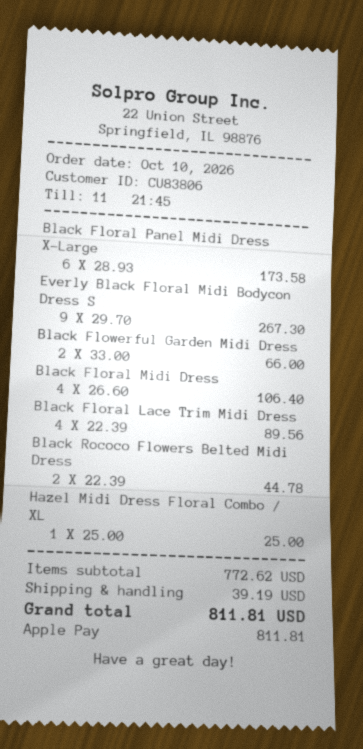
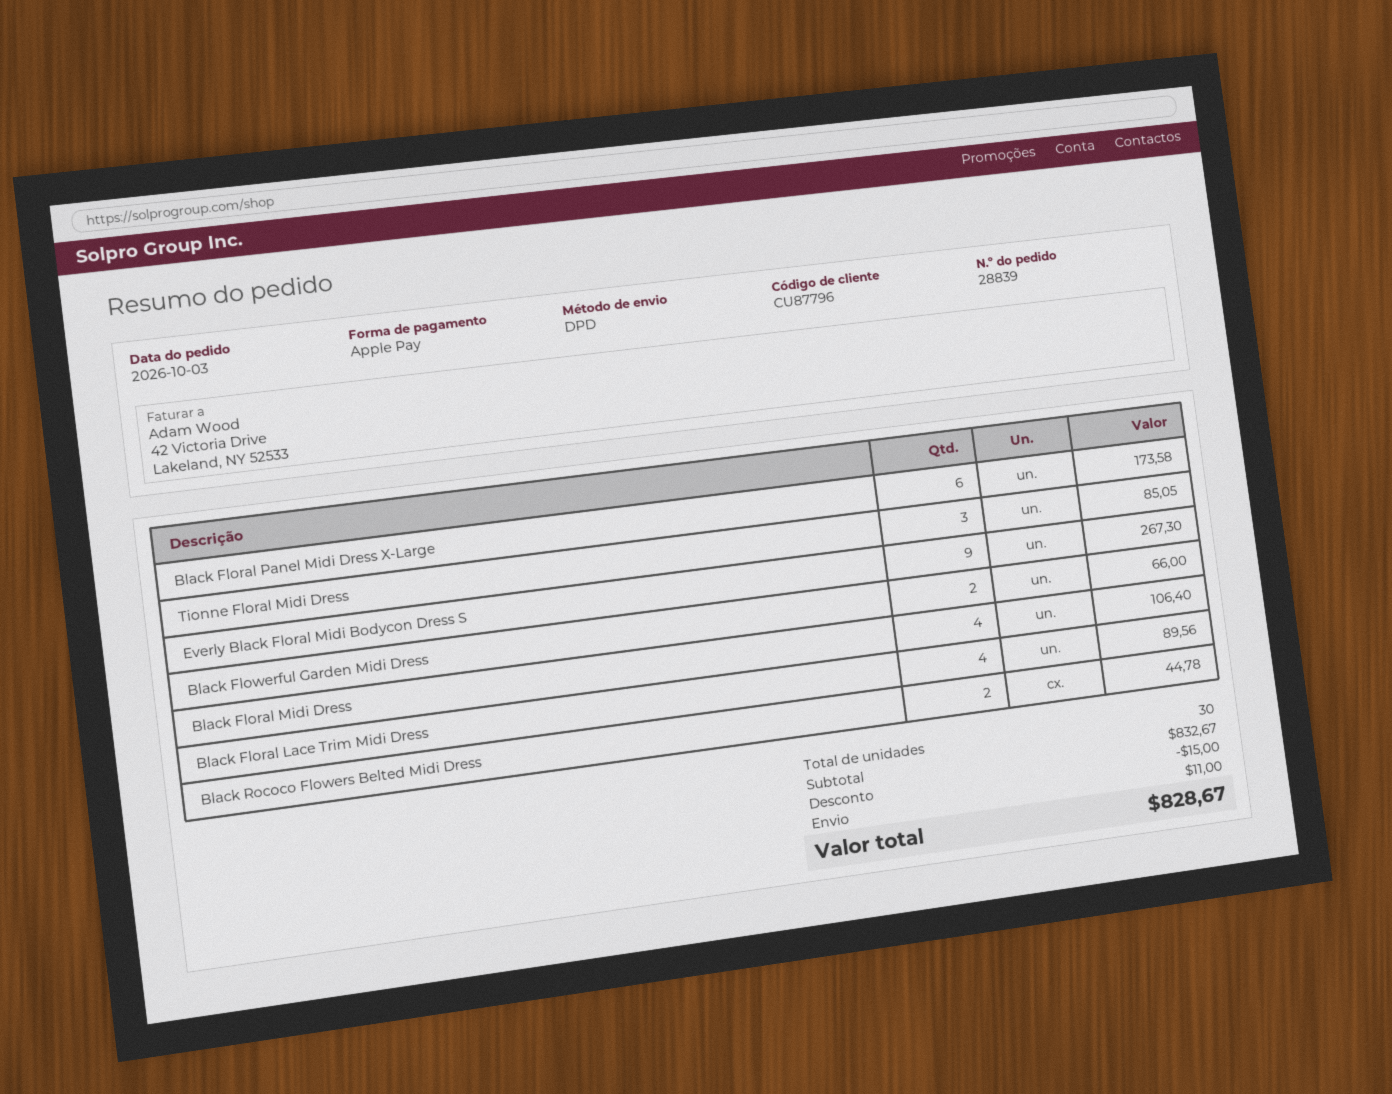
order date: 2026-10-10 -> 2026-10-03
customer number: CU83806 -> CU87796
Hazel Midi Dress Floral Combo / XL: 1 for 25.00 -> none
Tionne Floral Midi Dress: none -> 3 for 85.05
subtotal: 772.62 -> 832.67
discount: none -> 15.00
shipping: 39.19 -> 11.00
total: 811.81 -> 828.67

